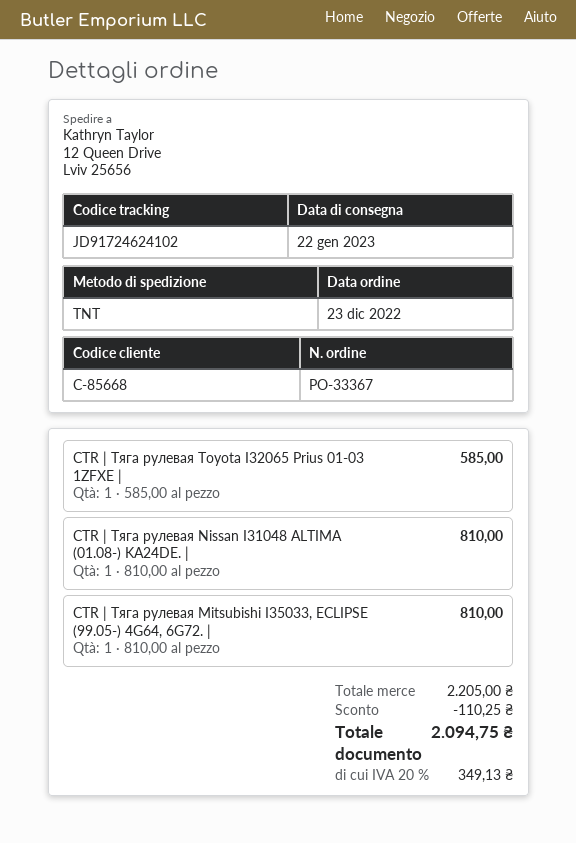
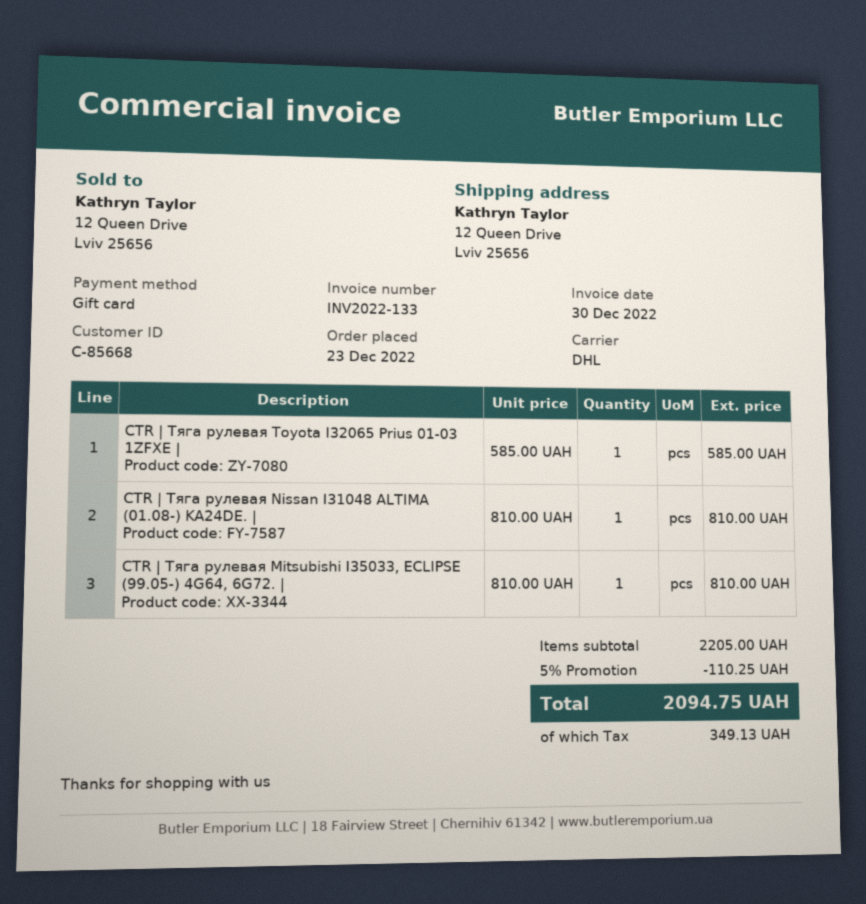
shipping method: TNT -> DHL

